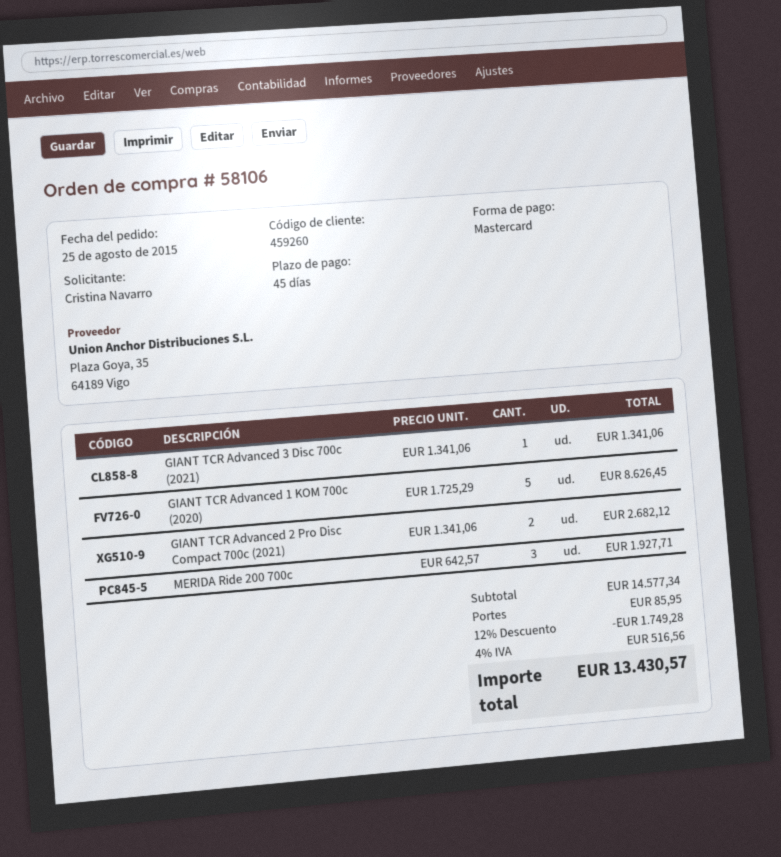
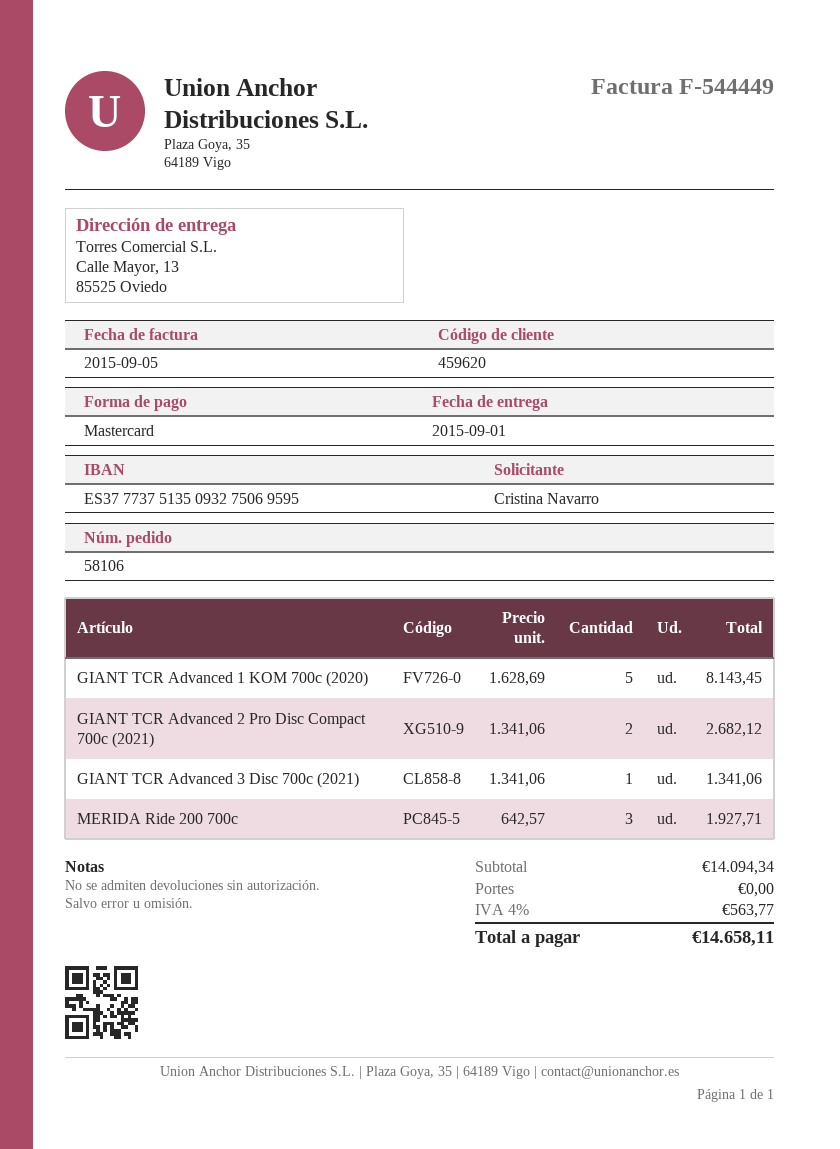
customer number: 459260 -> 459620
GIANT TCR Advanced 1 KOM 700c (2020): 5 x 1725.29 = 8626.45 -> 5 x 1628.69 = 8143.45
subtotal: 14577.34 -> 14094.34
discount: 12% = 1749.28 -> none
shipping: 85.95 -> 0.00
tax: 4% = 516.56 -> 4% = 563.77
total: 13430.57 -> 14658.11

